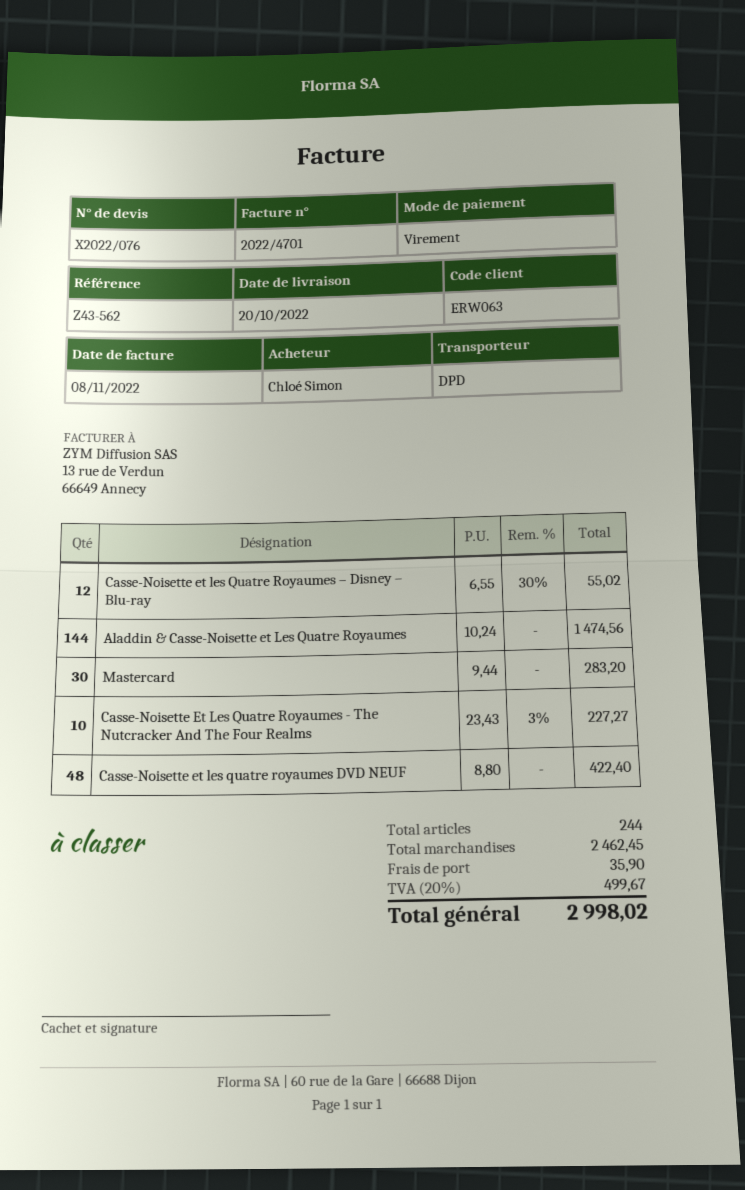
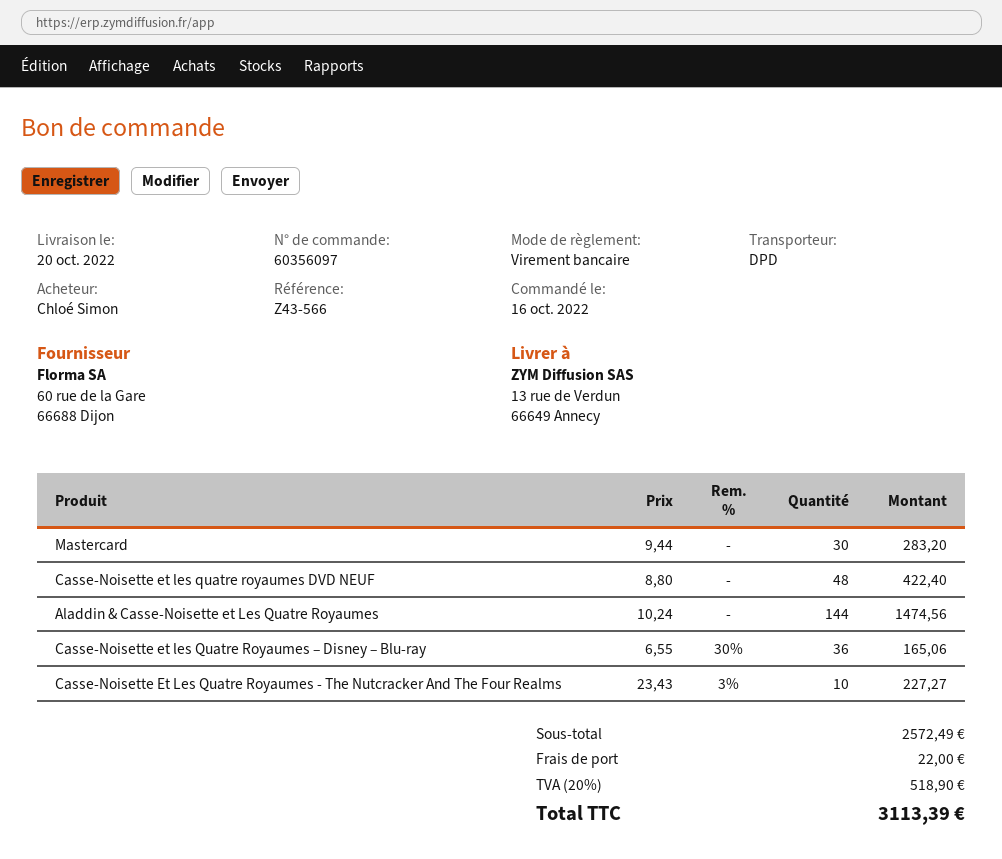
reference: Z43-562 -> Z43-566
Casse-Noisette et les Quatre Royaumes – Disney – Blu-ray: 12 x 6.55 - 30% = 55.02 -> 36 x 6.55 - 30% = 165.06
subtotal: 2462.45 -> 2572.49
shipping: 35.90 -> 22.00
tax: 20% = 499.67 -> 20% = 518.90
total: 2998.02 -> 3113.39

